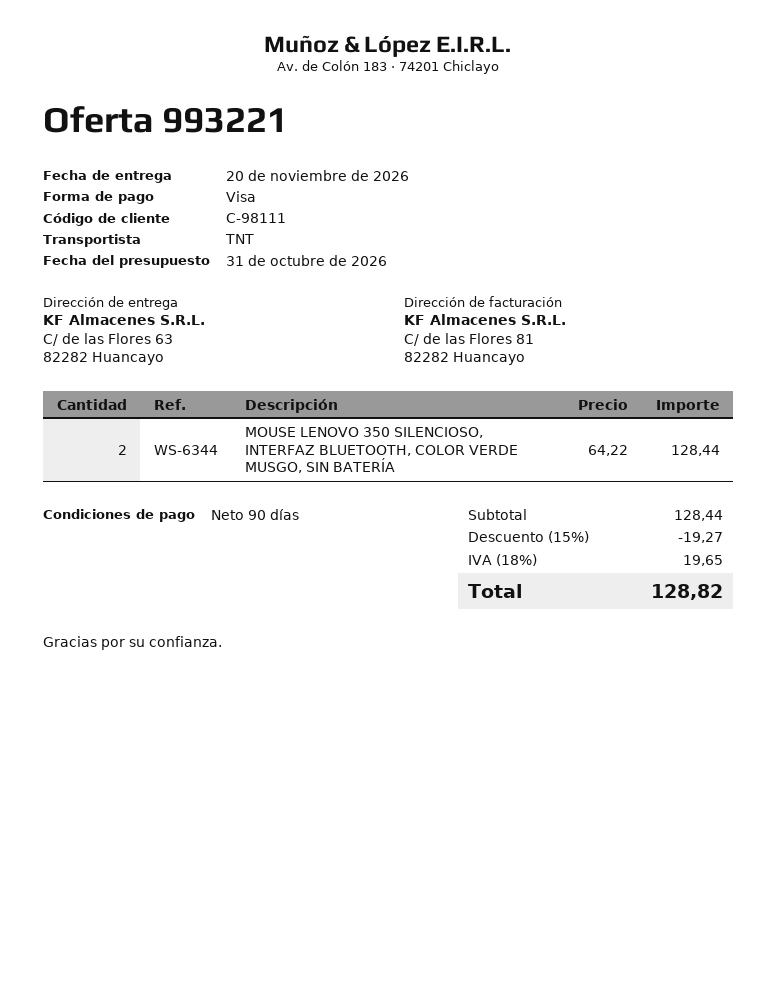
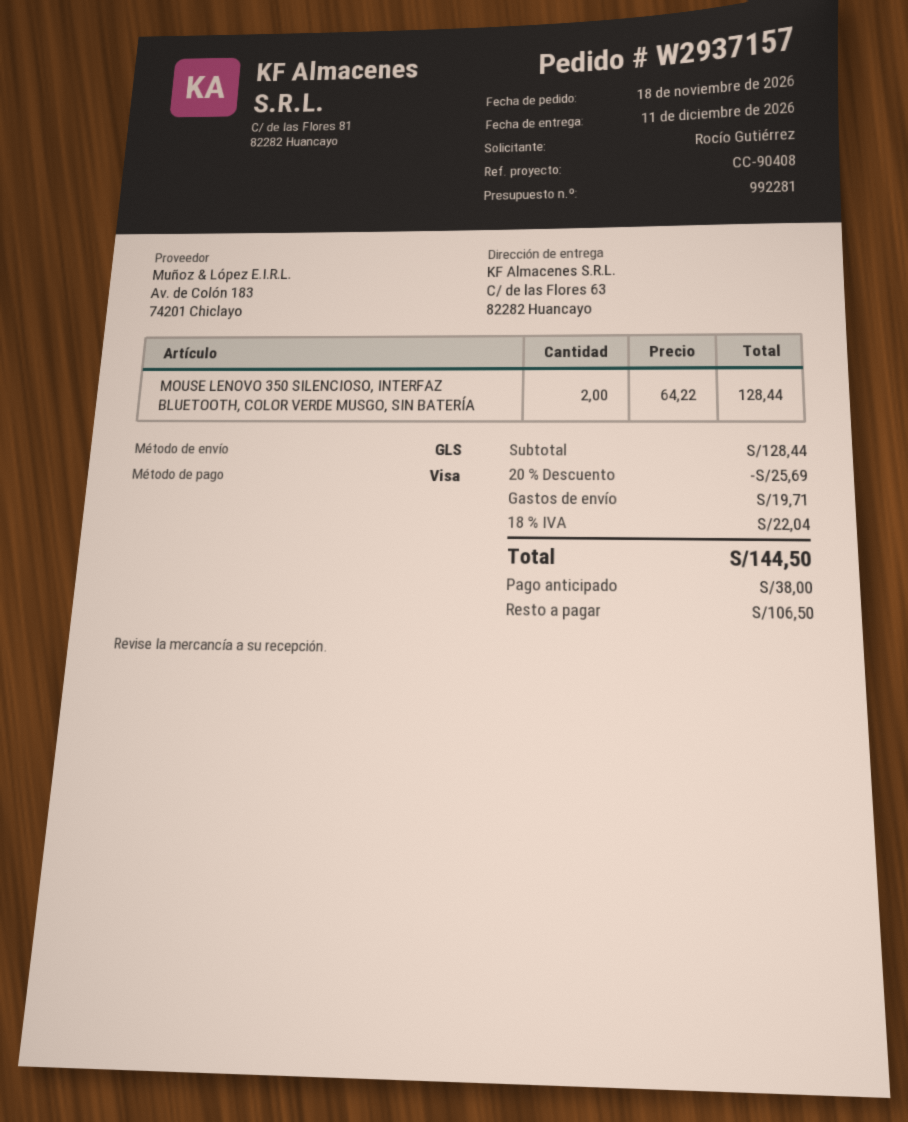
quote number: 993221 -> 992281
delivery date: 2026-11-20 -> 2026-12-11
shipping method: TNT -> GLS
discount: 15% = 19.27 -> 20% = 25.69
shipping: none -> 19.71
tax: 18% = 19.65 -> 18% = 22.04
total: 128.82 -> 144.50

